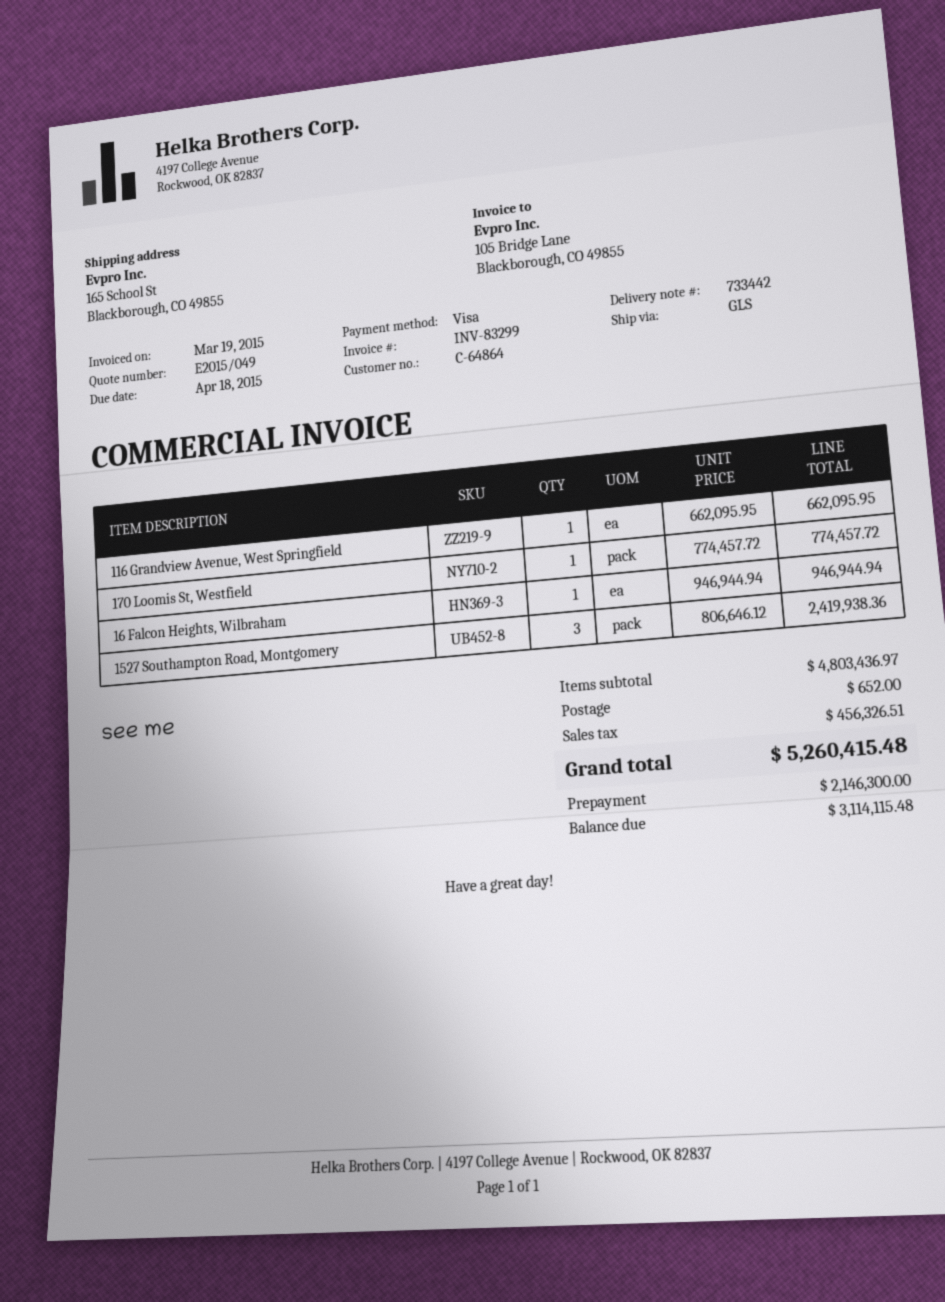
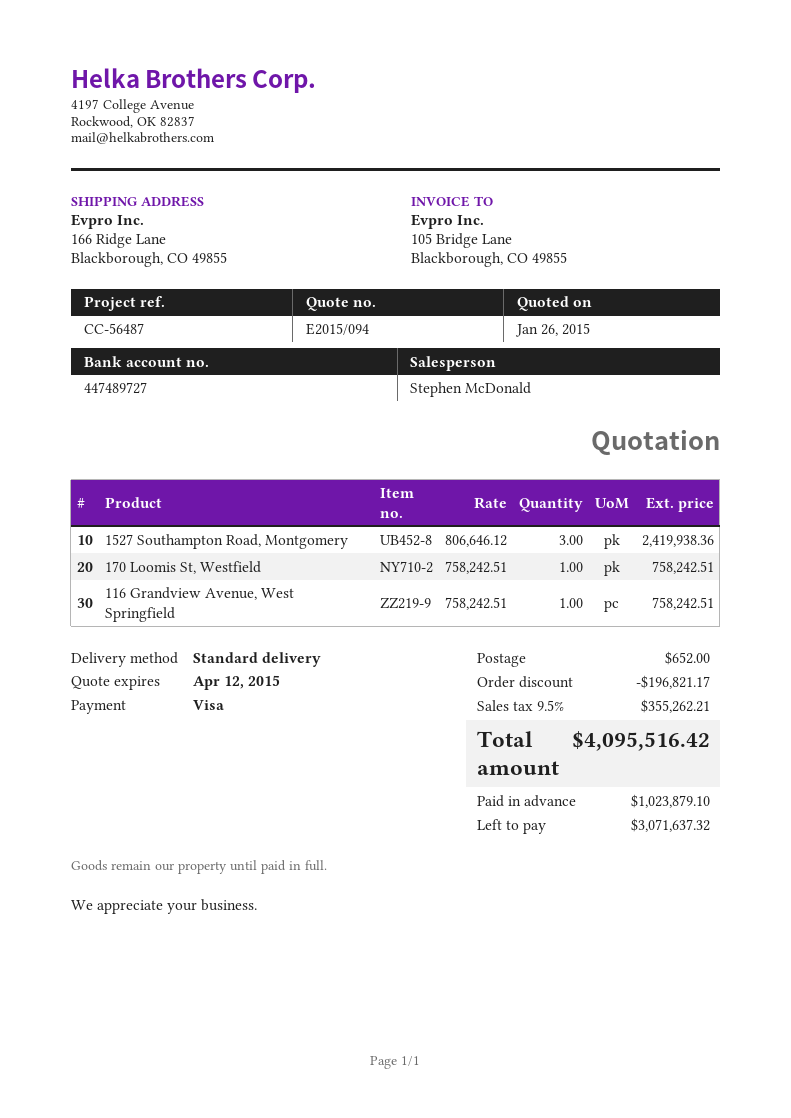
quote number: E2015/049 -> E2015/094
shipping method: GLS -> standard
ship to: 165 School St, Blackborough, CO 49855 -> 166 Ridge Lane, Blackborough, CO 49855
116 Grandview Avenue, West Springfield: 1 x 662095.95 = 662095.95 -> 1 x 758242.51 = 758242.51
170 Loomis St, Westfield: 1 x 774457.72 = 774457.72 -> 1 x 758242.51 = 758242.51
16 Falcon Heights, Wilbraham: 1 x 946944.94 = 946944.94 -> none
discount: none -> 196821.17
tax: 456326.51 -> 355262.21
total: 5260415.48 -> 4095516.42
deposit: 2146300.00 -> 1023879.10
balance: 3114115.48 -> 3071637.32

